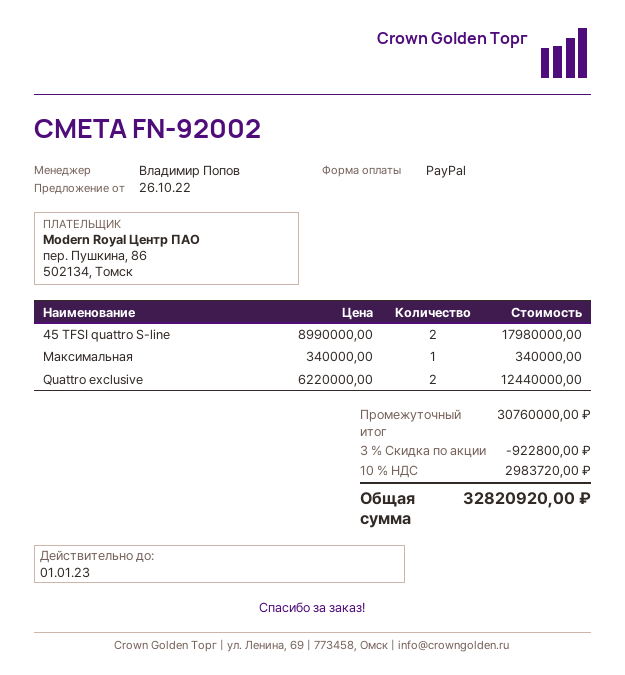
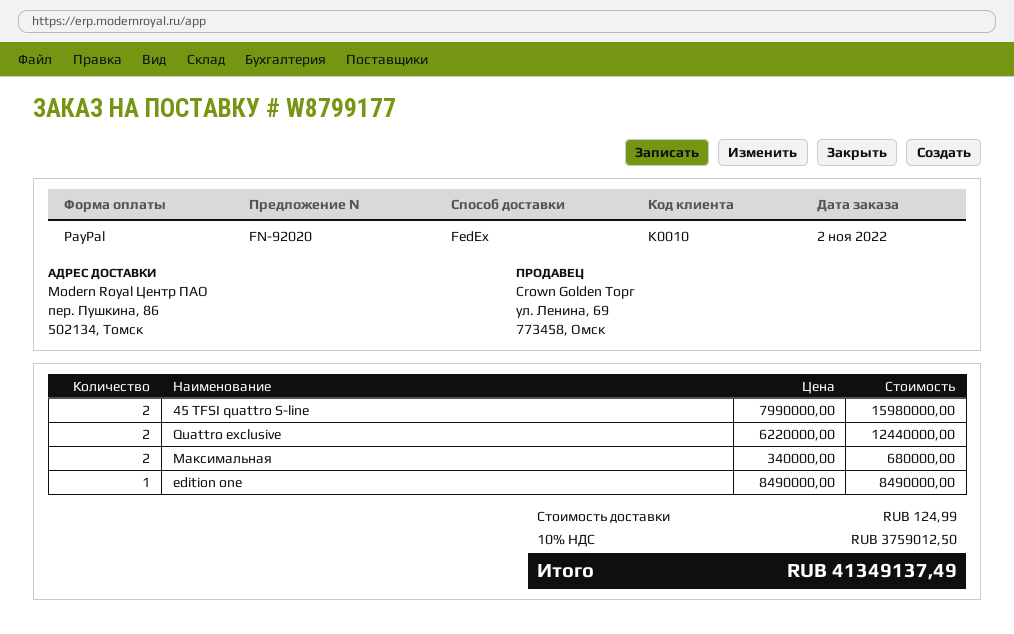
quote number: FN-92002 -> FN-92020
45 TFSI quattro S-line: 2 x 8990000.00 = 17980000.00 -> 2 x 7990000.00 = 15980000.00
Максимальная: 1 x 340000.00 = 340000.00 -> 2 x 340000.00 = 680000.00
edition one: none -> 1 x 8490000.00 = 8490000.00
discount: 3% = 922800.00 -> none
shipping: none -> 124.99
tax: 10% = 2983720.00 -> 10% = 3759012.50
total: 32820920.00 -> 41349137.49

